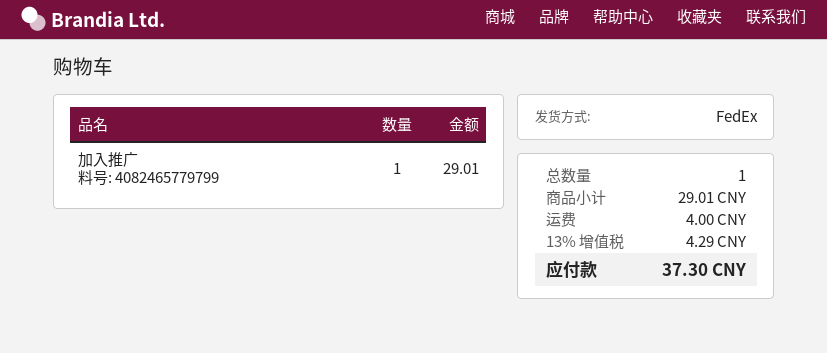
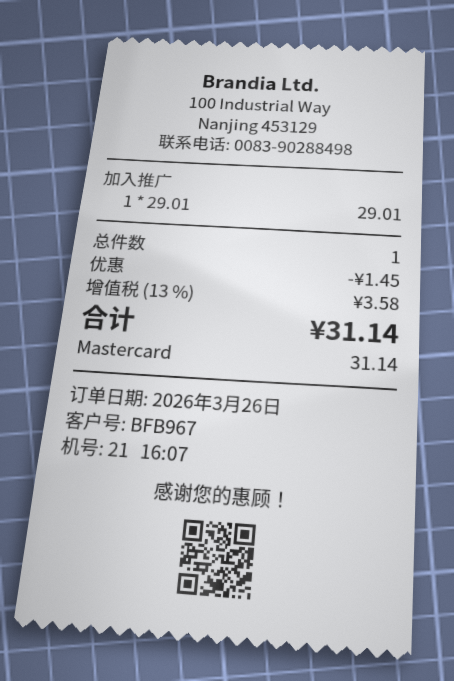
discount: none -> 1.45
shipping: 4.00 -> none
tax: 13% = 4.29 -> 13% = 3.58
total: 37.30 -> 31.14

